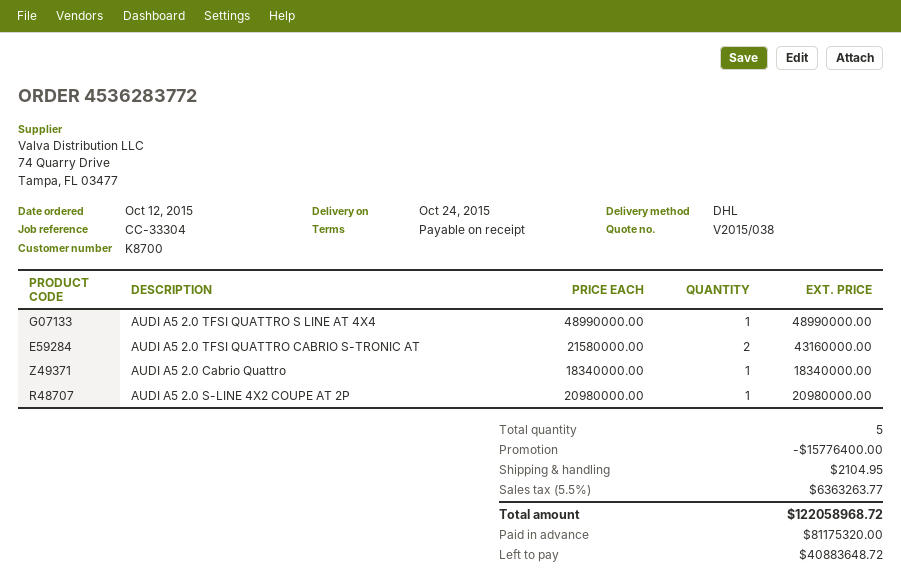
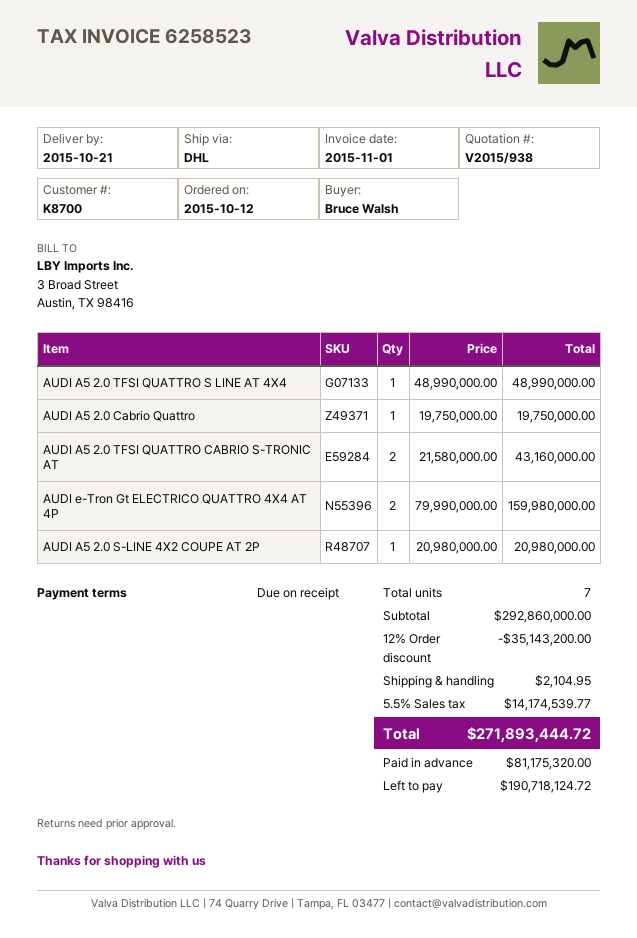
quote number: V2015/038 -> V2015/938
delivery date: 2015-10-24 -> 2015-10-21
AUDI A5 2.0 Cabrio Quattro: 1 x 18340000.00 = 18340000.00 -> 1 x 19750000.00 = 19750000.00
AUDI e-Tron Gt ELECTRICO QUATTRO 4X4 AT 4P: none -> 2 x 79990000.00 = 159980000.00
total quantity: 5 -> 7
discount: 15776400.00 -> 35143200.00
tax: 5.5% = 6363263.77 -> 5.5% = 14174539.77
total: 122058968.72 -> 271893444.72
balance: 40883648.72 -> 190718124.72

